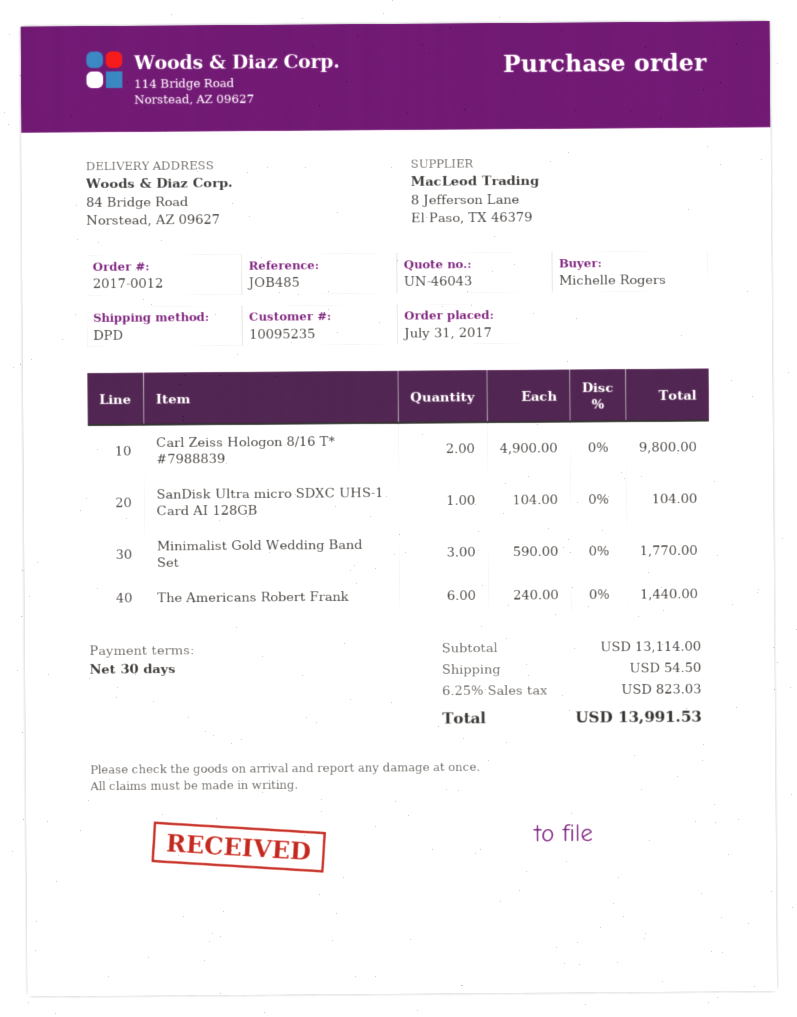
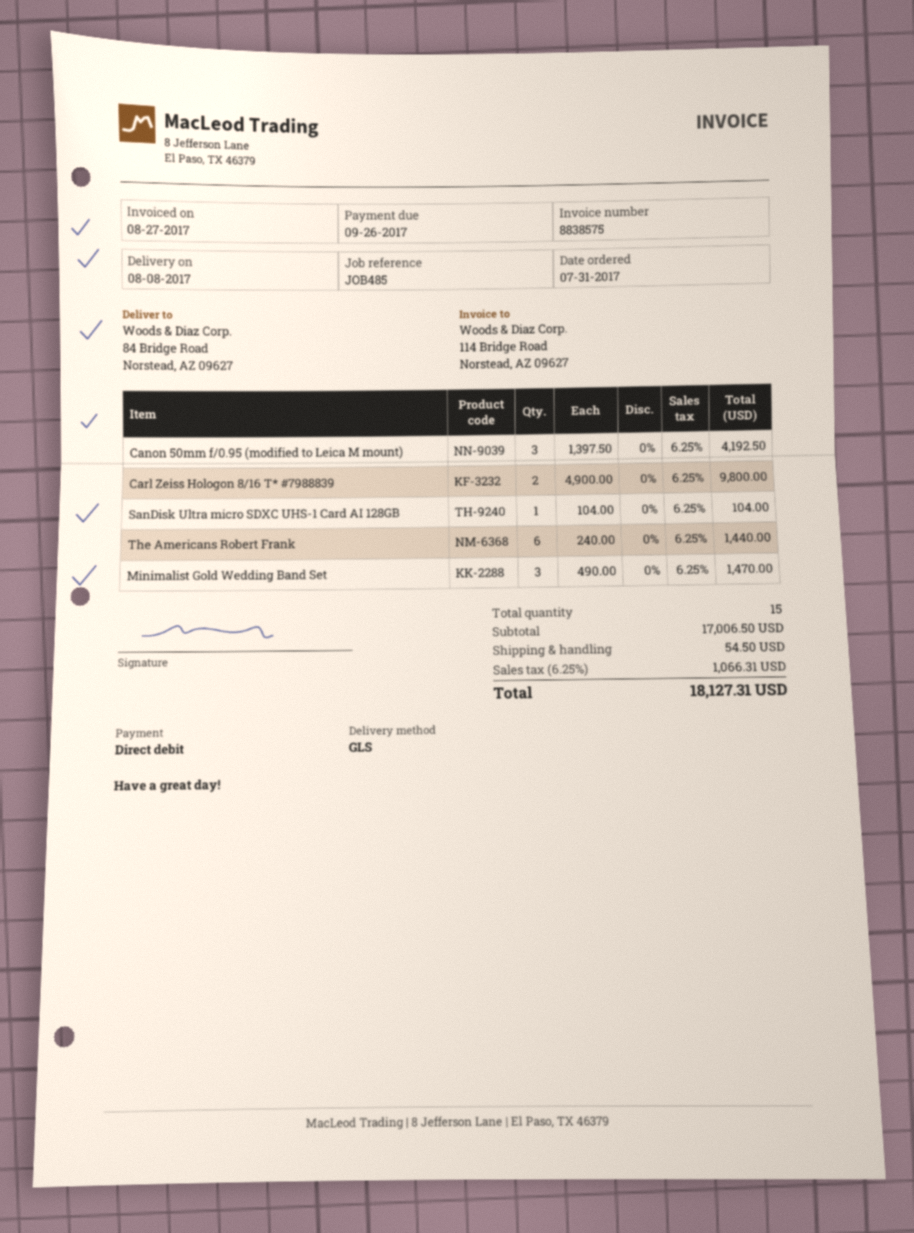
shipping method: DPD -> GLS
Minimalist Gold Wedding Band Set: 3 x 590.00 = 1770.00 -> 3 x 490.00 = 1470.00
Canon 50mm f/0.95 (modified to Leica M mount): none -> 3 x 1397.50 = 4192.50
subtotal: 13114.00 -> 17006.50
tax: 6.25% = 823.03 -> 6.25% = 1066.31
total: 13991.53 -> 18127.31

